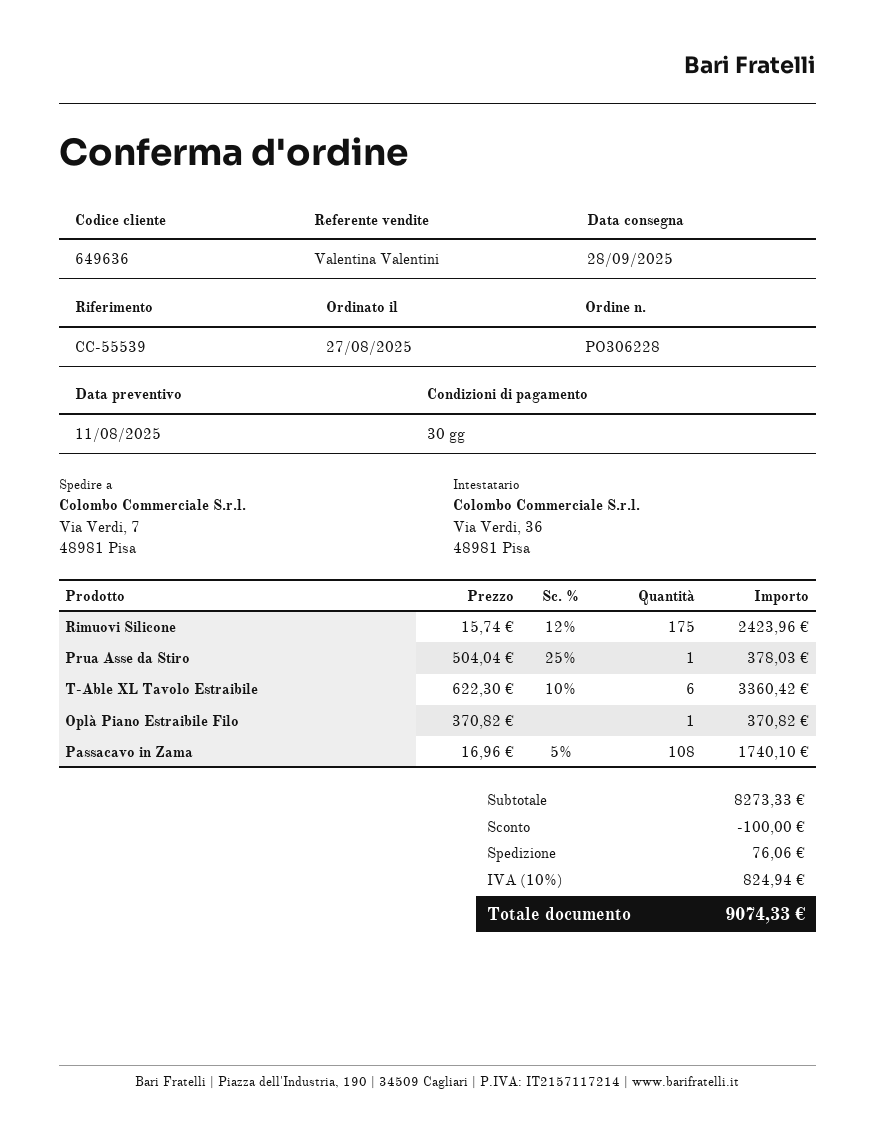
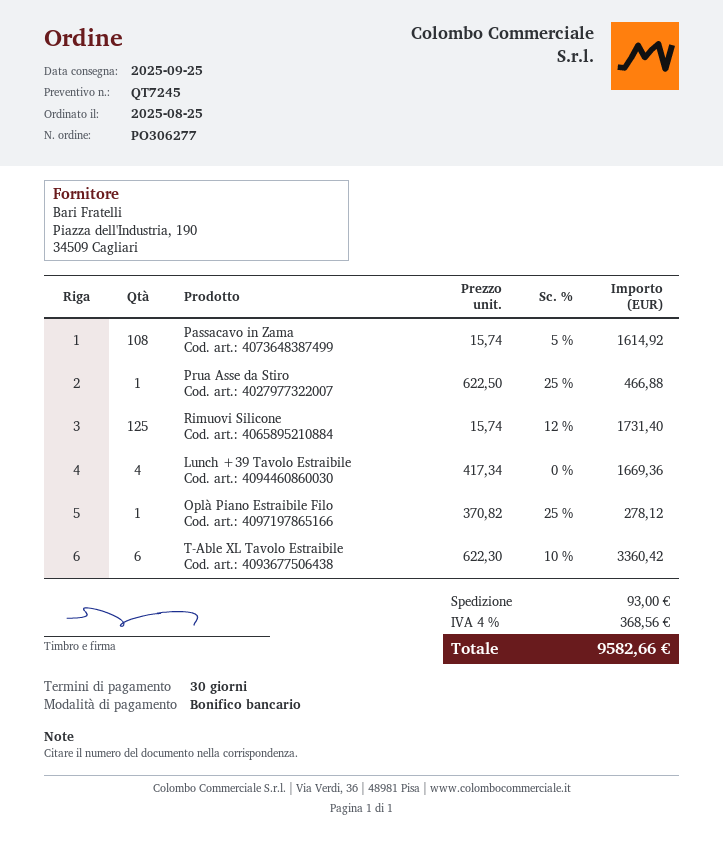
order number: PO306228 -> PO306277
order date: 2025-08-27 -> 2025-08-25
delivery date: 2025-09-28 -> 2025-09-25
Rimuovi Silicone: 175 x 15.74 - 12% = 2423.96 -> 125 x 15.74 - 12% = 1731.40
Prua Asse da Stiro: 1 x 504.04 - 25% = 378.03 -> 1 x 622.50 - 25% = 466.88
Oplà Piano Estraibile Filo: 1 x 370.82 = 370.82 -> 1 x 370.82 - 25% = 278.12
Passacavo in Zama: 108 x 16.96 - 5% = 1740.10 -> 108 x 15.74 - 5% = 1614.92
Lunch +39 Tavolo Estraibile: none -> 4 x 417.34 = 1669.36
discount: 100.00 -> none
shipping: 76.06 -> 93.00
tax: 10% = 824.94 -> 4% = 368.56
total: 9074.33 -> 9582.66

